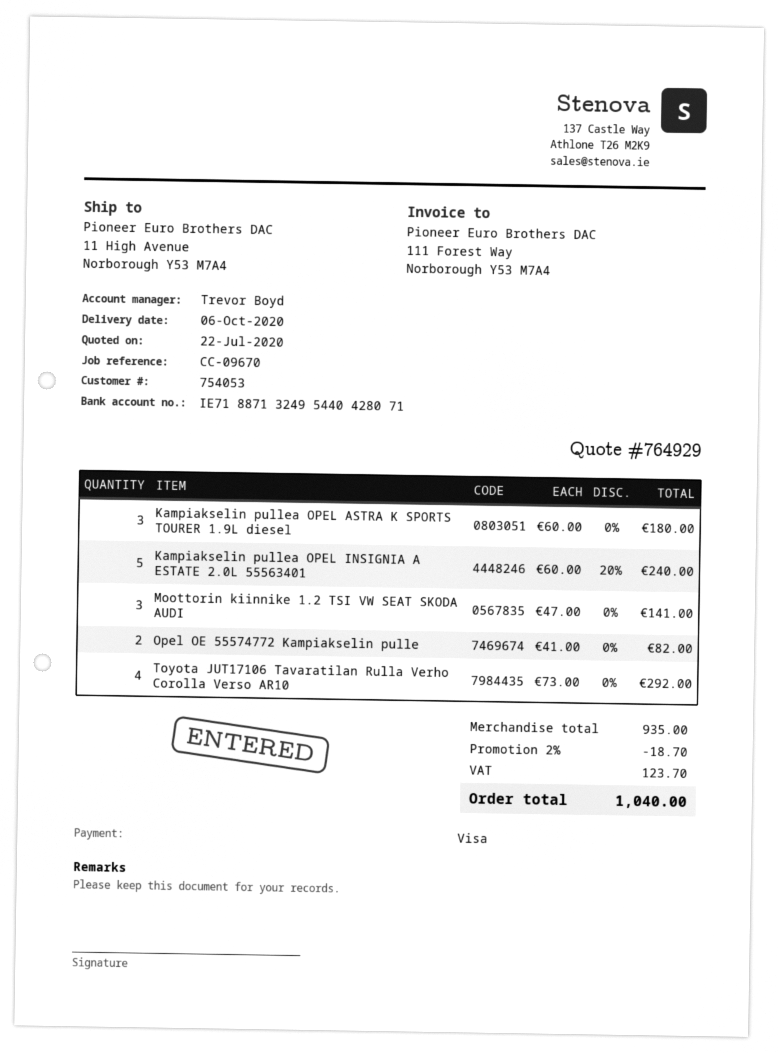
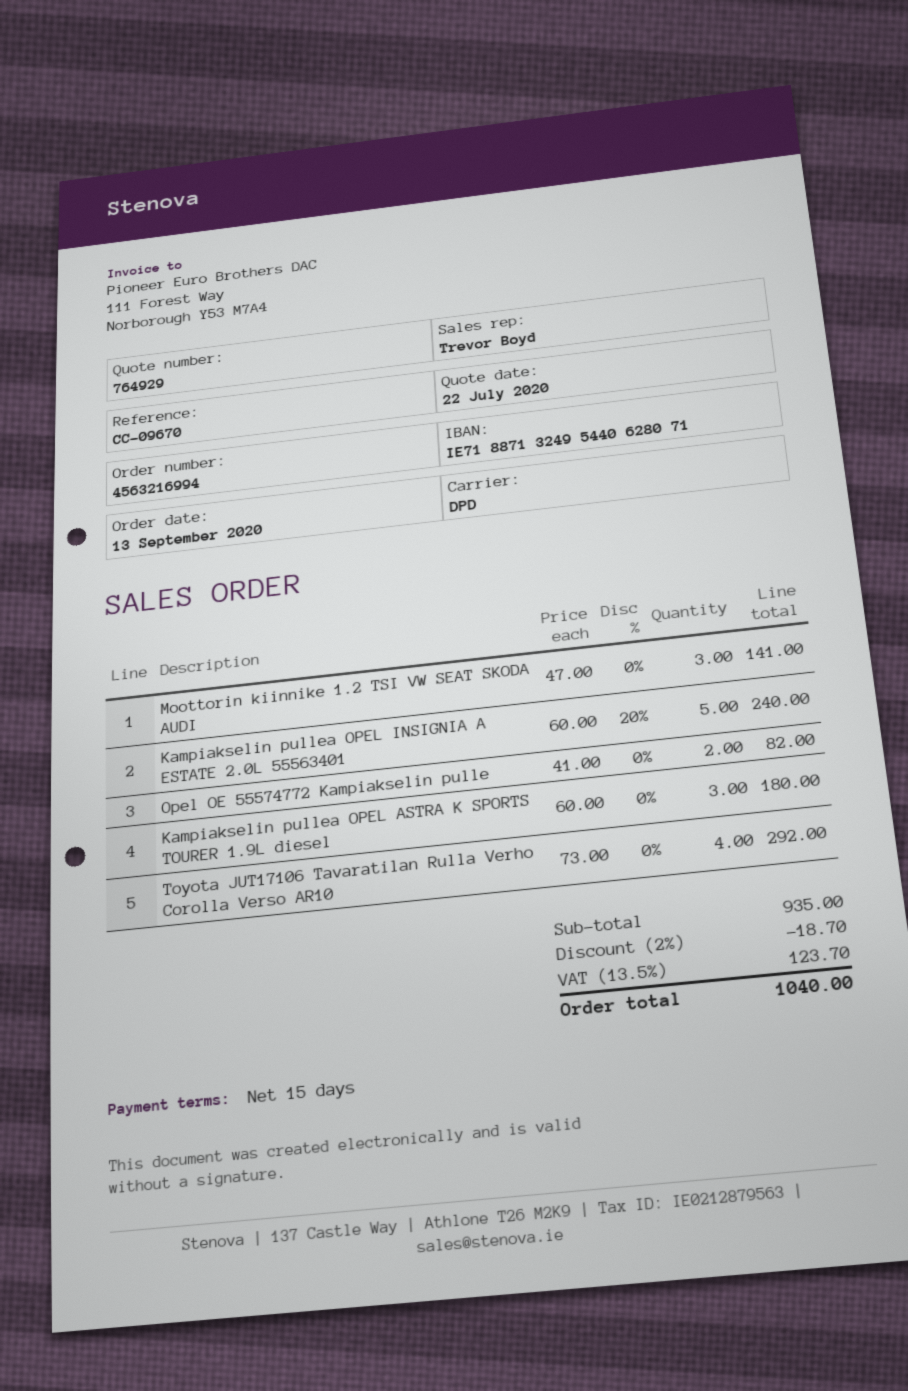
bank account: IE71887132495440428071 -> IE71887132495440628071

